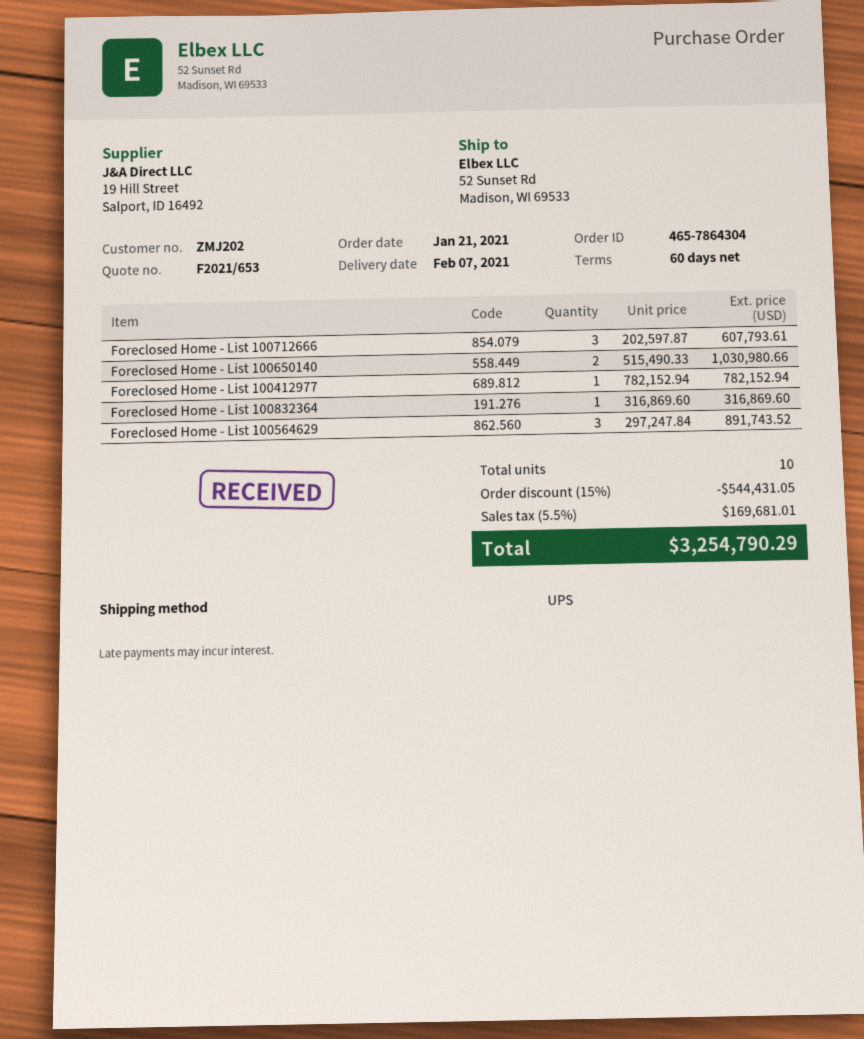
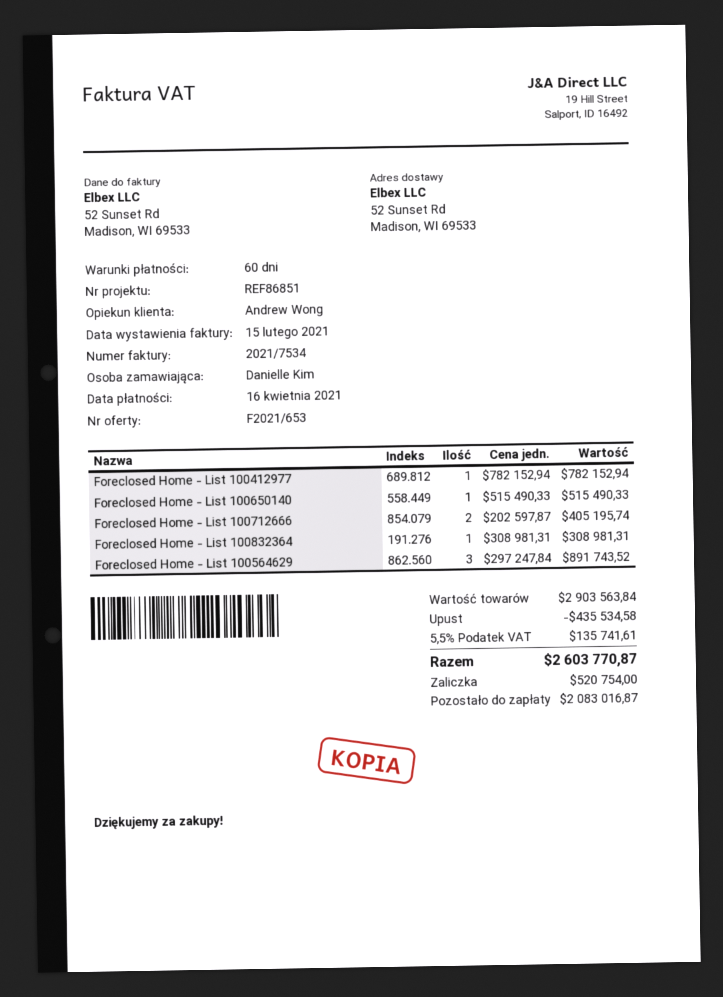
Foreclosed Home - List 100712666: 3 x 202597.87 = 607793.61 -> 2 x 202597.87 = 405195.74
Foreclosed Home - List 100650140: 2 x 515490.33 = 1030980.66 -> 1 x 515490.33 = 515490.33
Foreclosed Home - List 100832364: 1 x 316869.60 = 316869.60 -> 1 x 308981.31 = 308981.31
discount: 544431.05 -> 435534.58
tax: 5.5% = 169681.01 -> 5.5% = 135741.61
total: 3254790.29 -> 2603770.87

